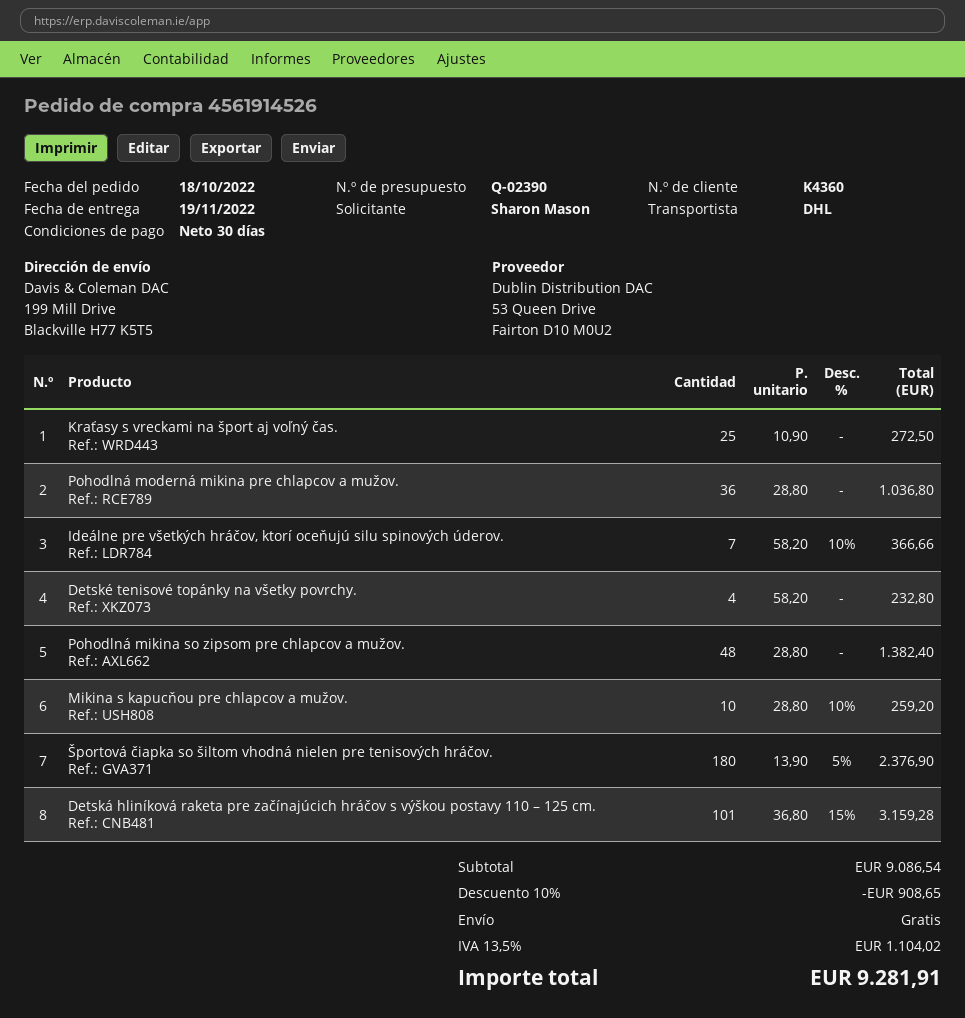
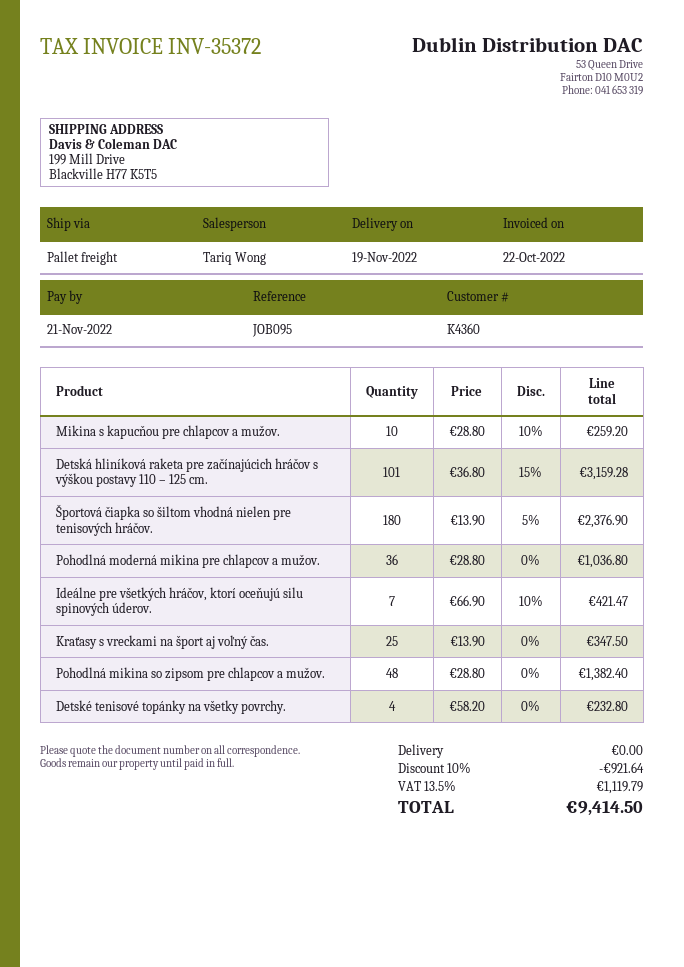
shipping method: DHL -> pallet freight
Kraťasy s vreckami na šport aj voľný čas.: 25 x 10.90 = 272.50 -> 25 x 13.90 = 347.50
Ideálne pre všetkých hráčov, ktorí oceňujú silu spinových úderov.: 7 x 58.20 - 10% = 366.66 -> 7 x 66.90 - 10% = 421.47
discount: 10% = 908.65 -> 10% = 921.64
tax: 13.5% = 1104.02 -> 13.5% = 1119.79
total: 9281.91 -> 9414.50

